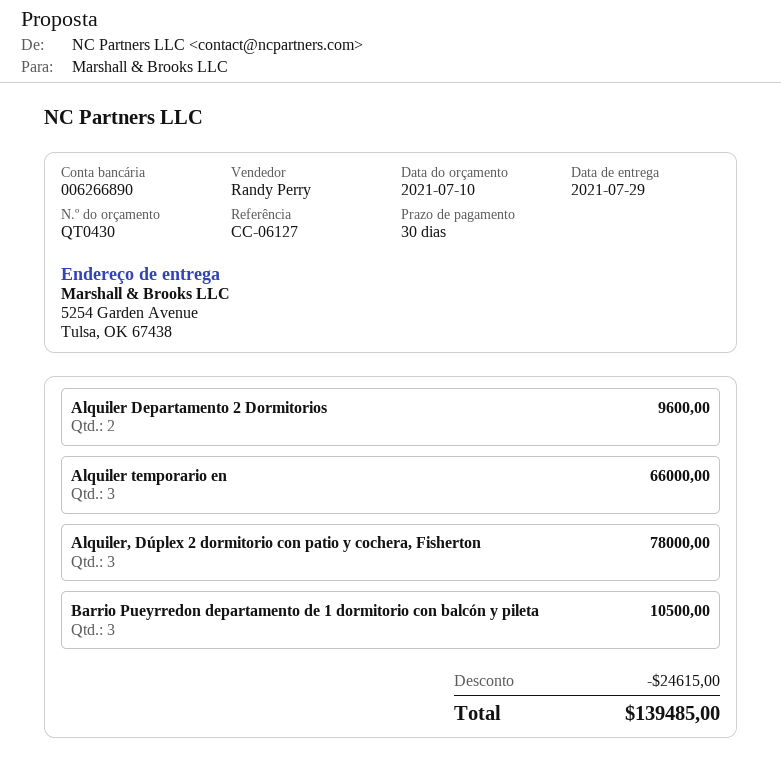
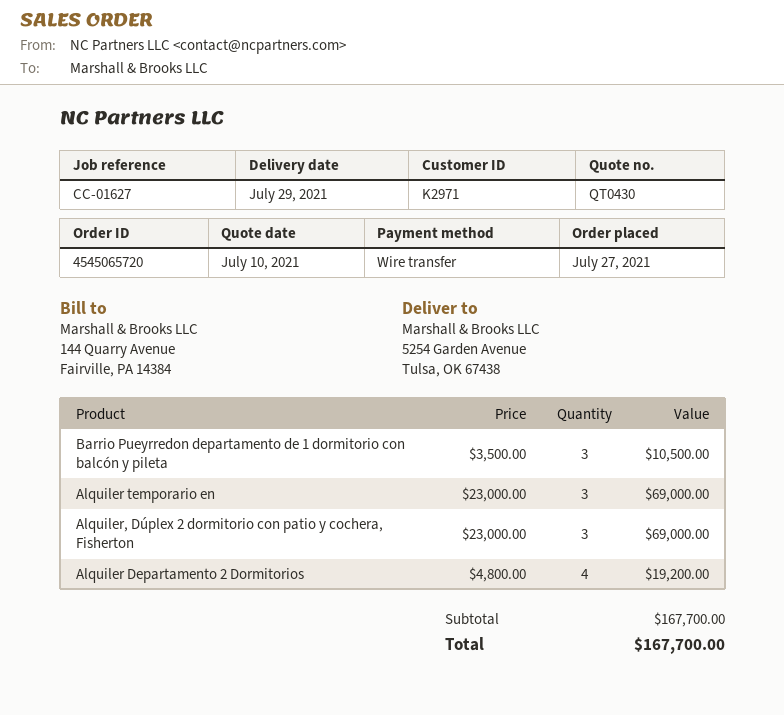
reference: CC-06127 -> CC-01627
Alquiler Departamento 2 Dormitorios: 2 for 9600.00 -> 4 for 19200.00
Alquiler temporario en: 3 for 66000.00 -> 3 for 69000.00
Alquiler, Dúplex 2 dormitorio con patio y cochera, Fisherton: 3 for 78000.00 -> 3 for 69000.00
discount: 24615.00 -> none
total: 139485.00 -> 167700.00

